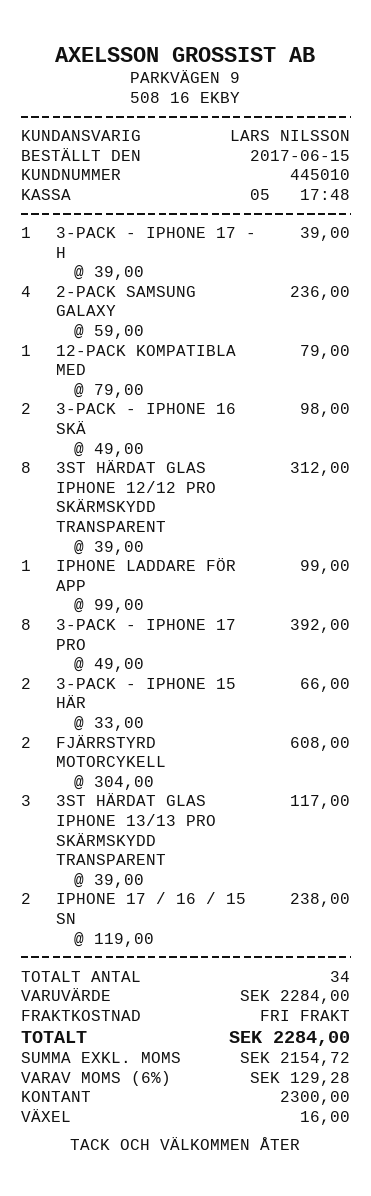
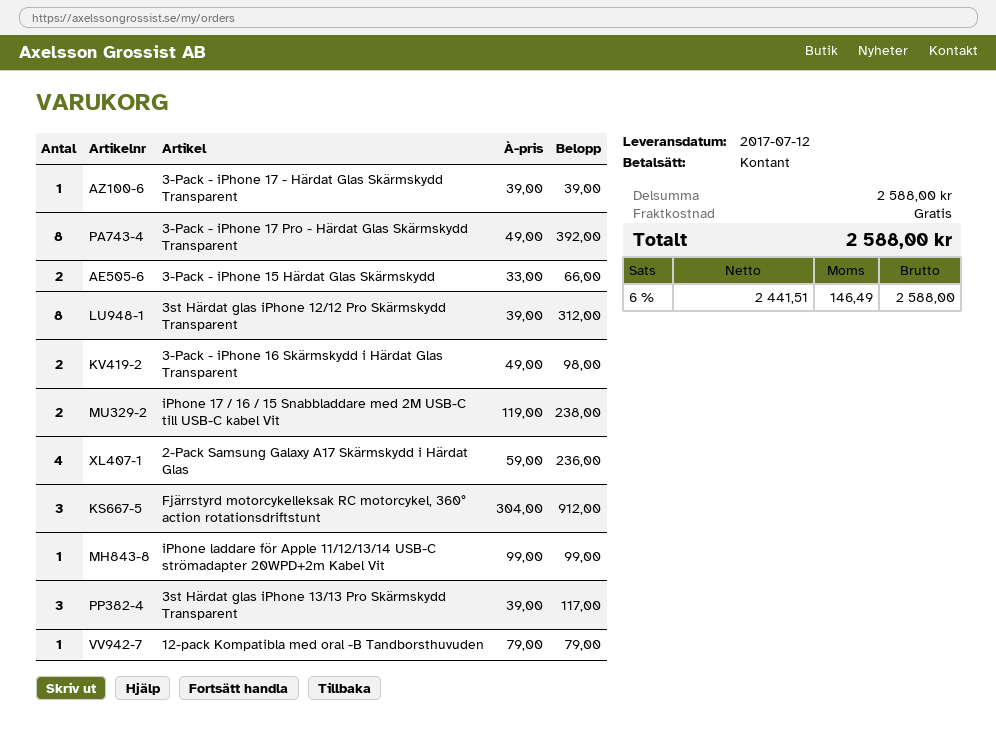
FJÄRRSTYRD MOTORCYKELL: 2 x 304.00 = 608.00 -> 3 x 304.00 = 912.00
subtotal: 2284.00 -> 2588.00
net: 2154.72 -> 2441.51
tax: 6% = 129.28 -> 6% = 146.49
total: 2284.00 -> 2588.00

